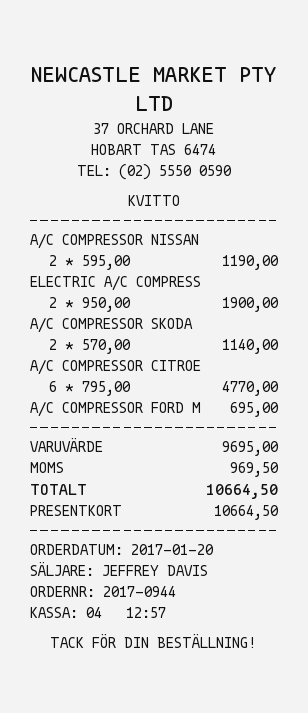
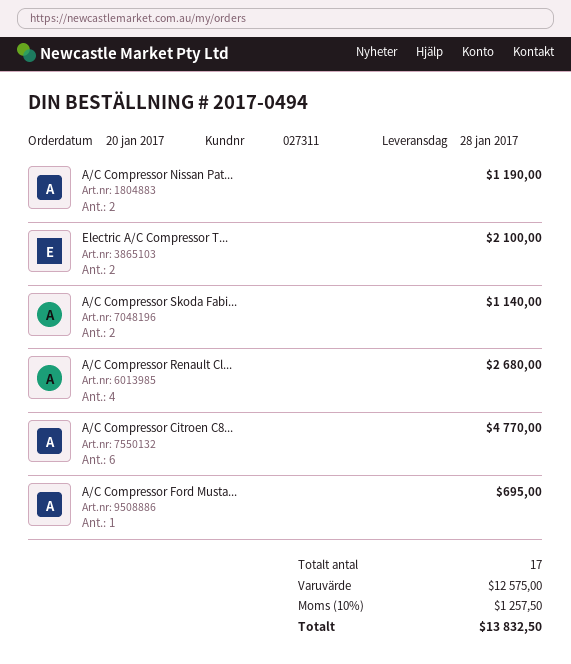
order number: 2017-0944 -> 2017-0494
ELECTRIC A/C COMPRESS: 2 for 1900.00 -> 2 for 2100.00
A/C Compressor Renault Cl...: none -> 4 for 2680.00
subtotal: 9695.00 -> 12575.00
tax: 969.50 -> 1257.50
total: 10664.50 -> 13832.50

